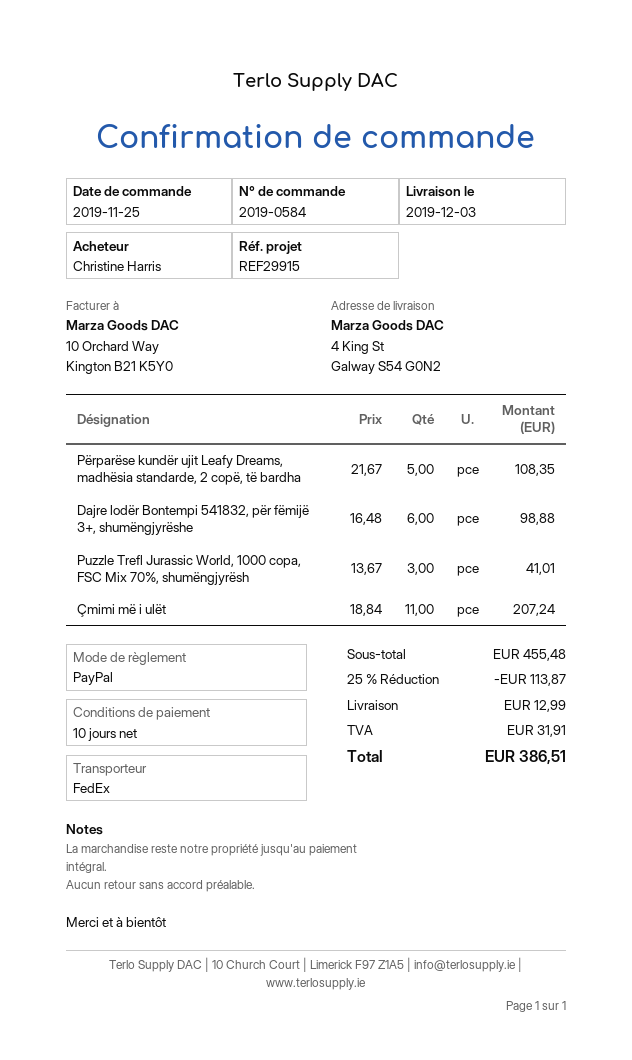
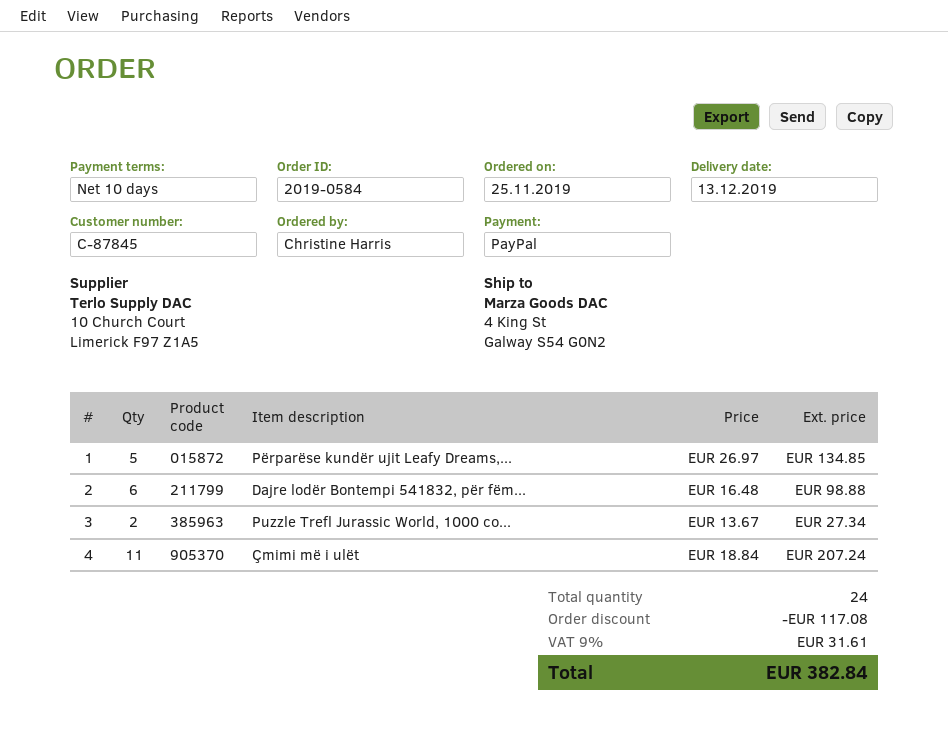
delivery date: 2019-12-03 -> 2019-12-13
Përparëse kundër ujit Leafy Dreams, madhësia standarde, 2 copë, të bardha: 5 x 21.67 = 108.35 -> 5 x 26.97 = 134.85
Puzzle Trefl Jurassic World, 1000 copa, FSC Mix 70%, shumëngjyrësh: 3 x 13.67 = 41.01 -> 2 x 13.67 = 27.34
discount: 113.87 -> 117.08
shipping: 12.99 -> none
tax: 31.91 -> 31.61
total: 386.51 -> 382.84

